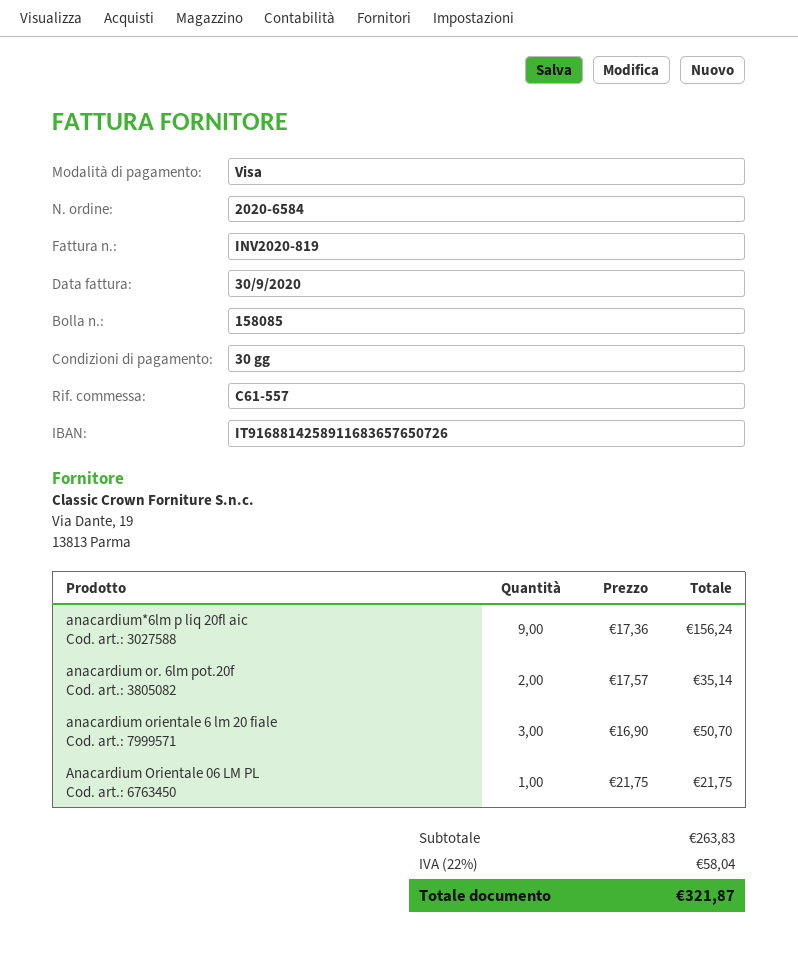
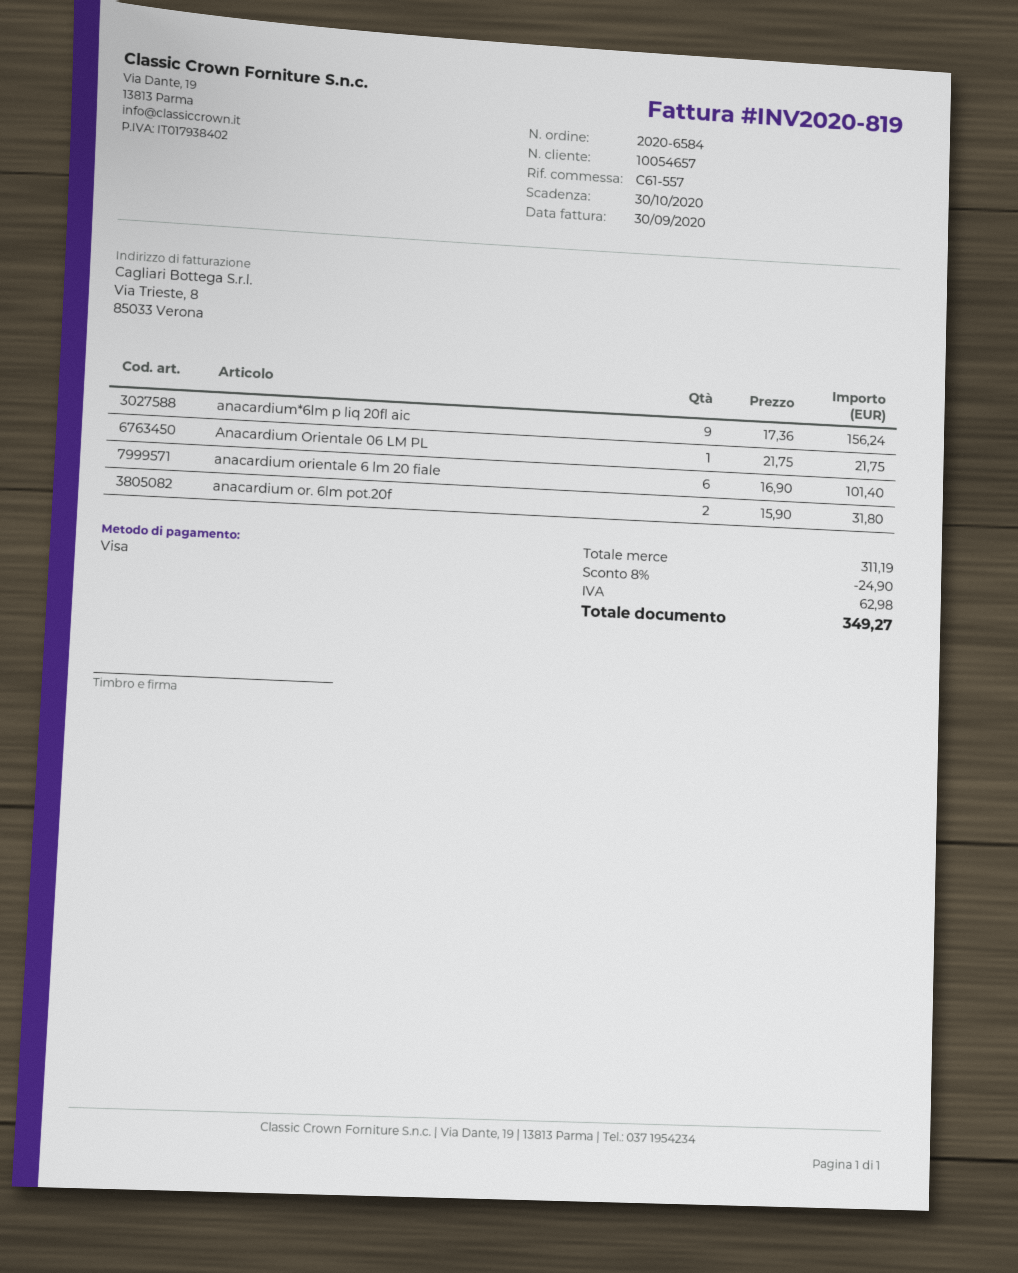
anacardium or. 6lm pot.20f: 2 x 17.57 = 35.14 -> 2 x 15.90 = 31.80
anacardium orientale 6 lm 20 fiale: 3 x 16.90 = 50.70 -> 6 x 16.90 = 101.40
subtotal: 263.83 -> 311.19
discount: none -> 8% = 24.90
tax: 58.04 -> 62.98
total: 321.87 -> 349.27

